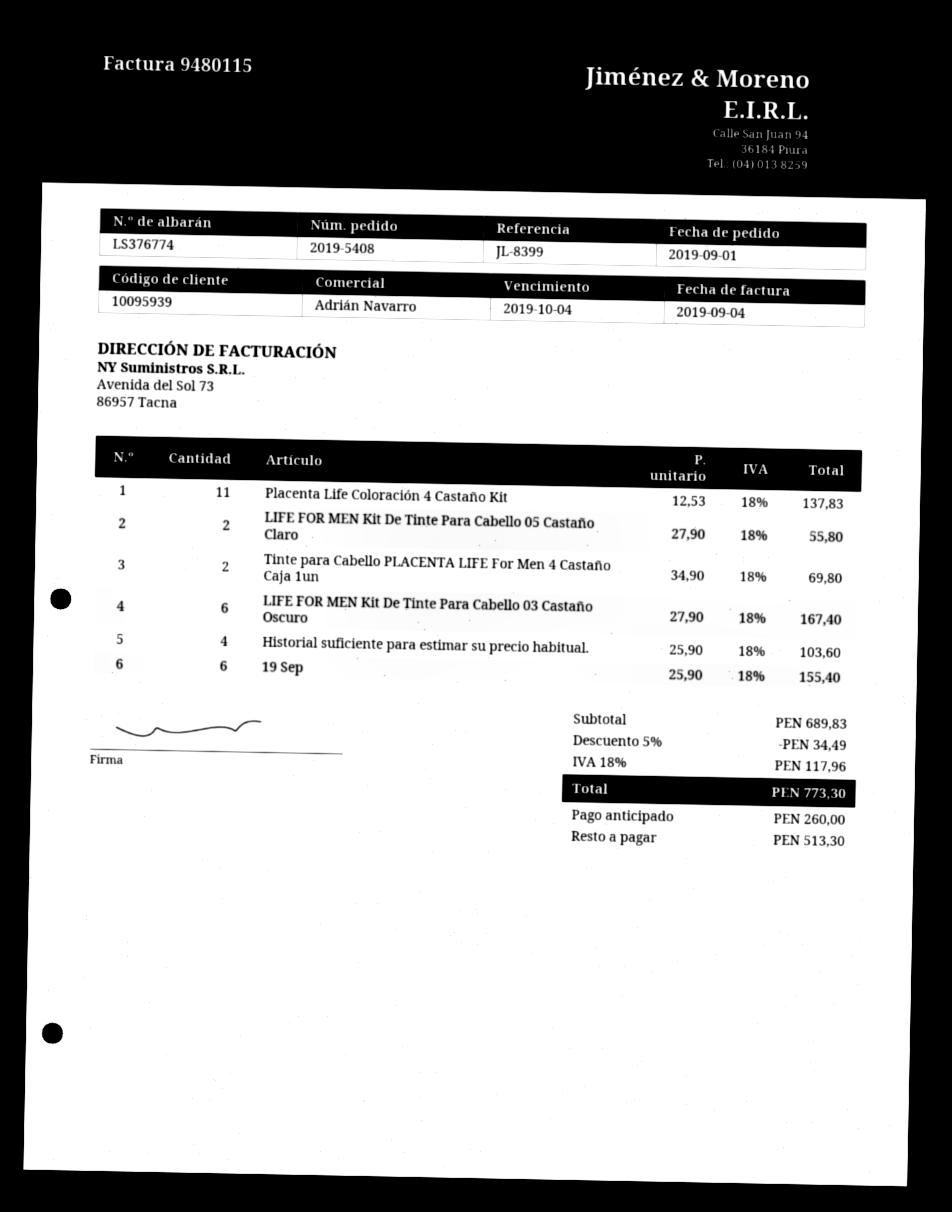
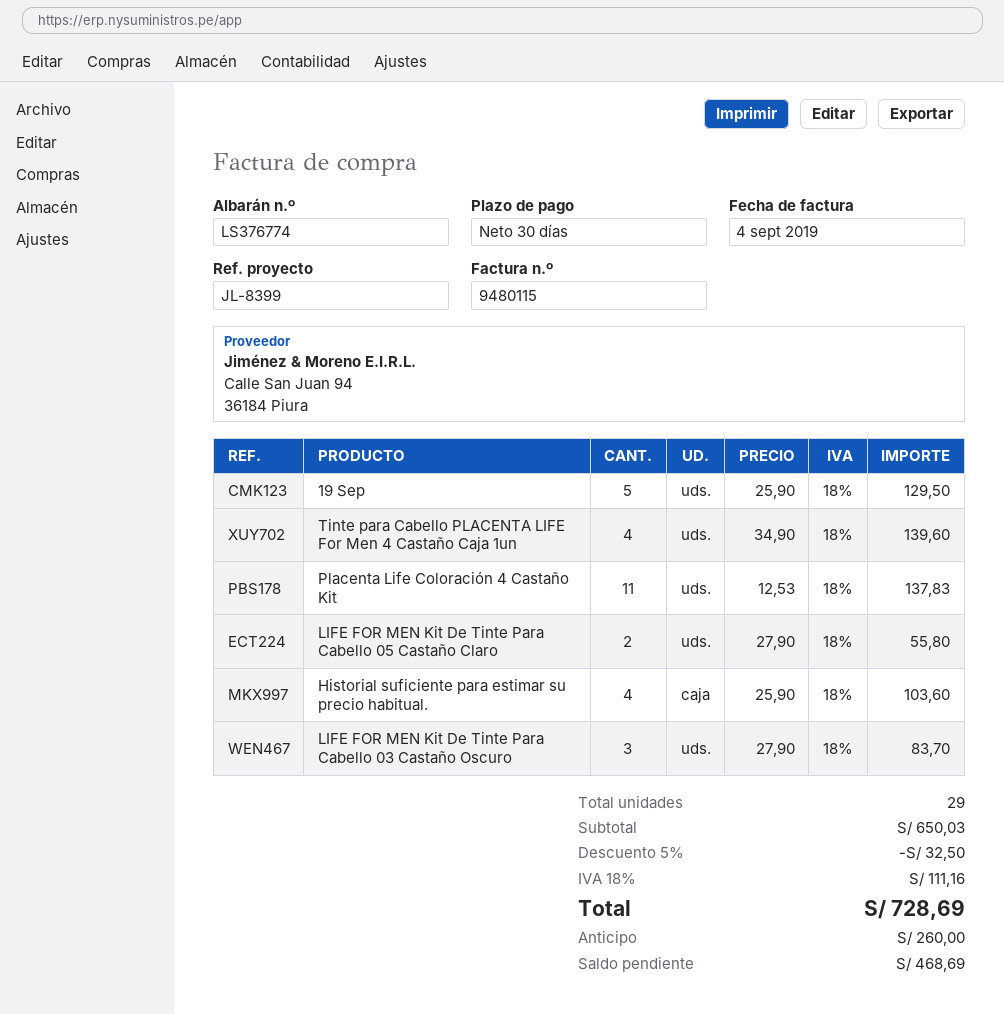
Tinte para Cabello PLACENTA LIFE For Men 4 Castaño Caja 1un: 2 x 34.90 = 69.80 -> 4 x 34.90 = 139.60
LIFE FOR MEN Kit De Tinte Para Cabello 03 Castaño Oscuro: 6 x 27.90 = 167.40 -> 3 x 27.90 = 83.70
19 Sep: 6 x 25.90 = 155.40 -> 5 x 25.90 = 129.50
subtotal: 689.83 -> 650.03
discount: 5% = 34.49 -> 5% = 32.50
tax: 18% = 117.96 -> 18% = 111.16
total: 773.30 -> 728.69
balance: 513.30 -> 468.69

